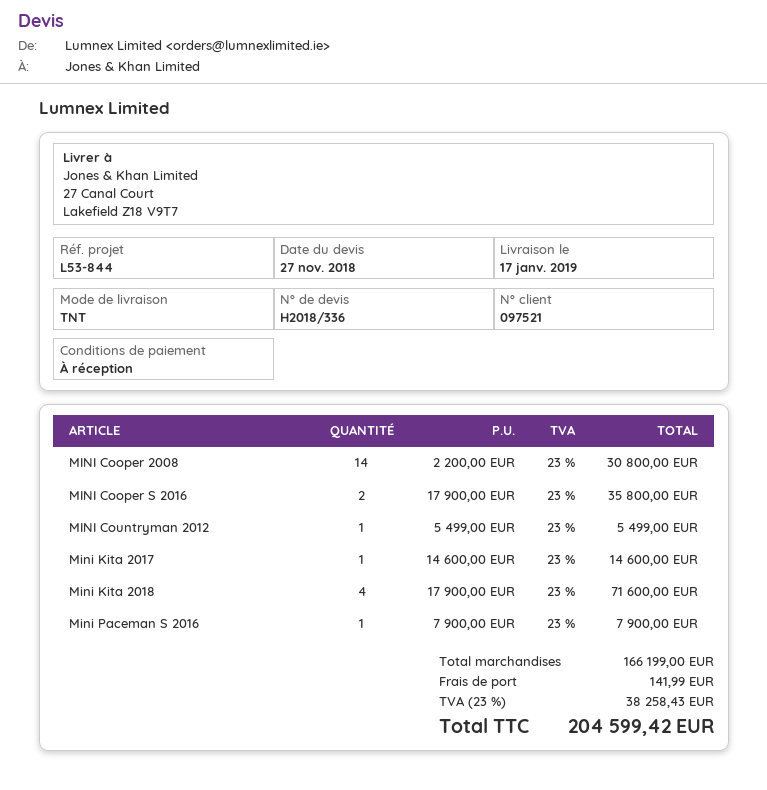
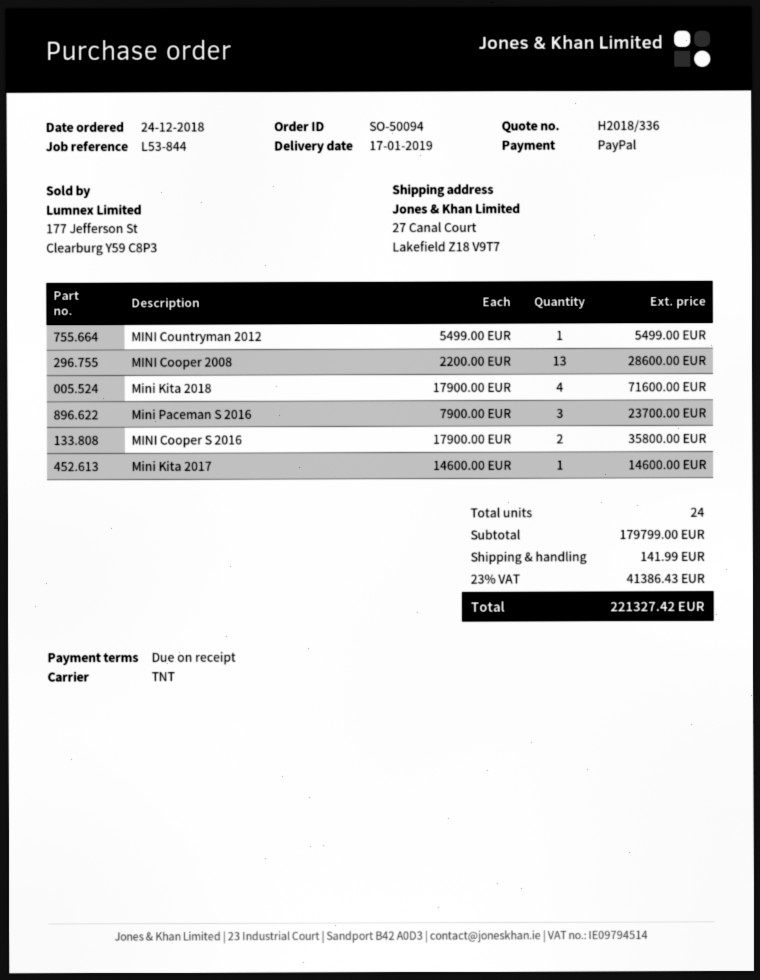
MINI Cooper 2008: 14 x 2200.00 = 30800.00 -> 13 x 2200.00 = 28600.00
Mini Paceman S 2016: 1 x 7900.00 = 7900.00 -> 3 x 7900.00 = 23700.00
subtotal: 166199.00 -> 179799.00
tax: 23% = 38258.43 -> 23% = 41386.43
total: 204599.42 -> 221327.42

